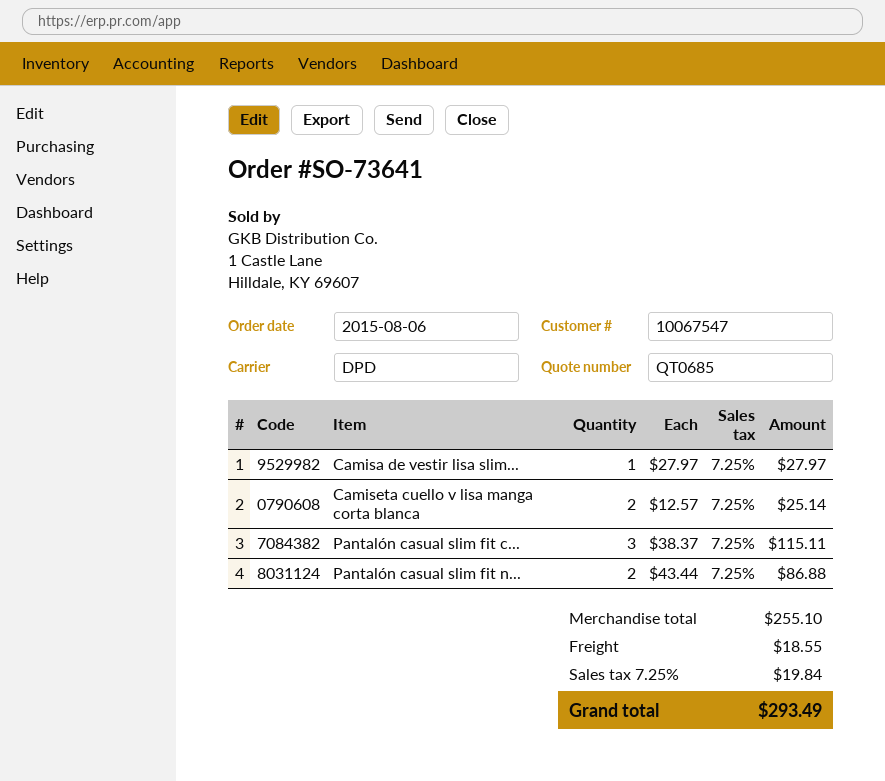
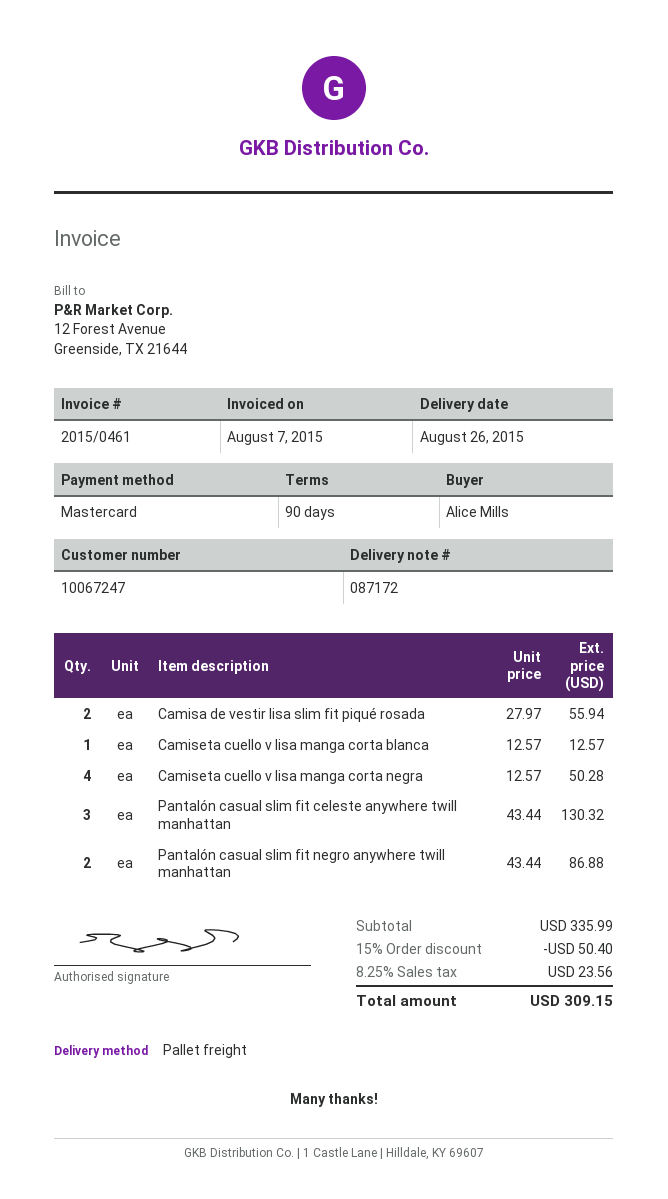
customer number: 10067547 -> 10067247
shipping method: DPD -> pallet freight
Camisa de vestir lisa slim...: 1 x 27.97 = 27.97 -> 2 x 27.97 = 55.94
Camiseta cuello v lisa manga corta blanca: 2 x 12.57 = 25.14 -> 1 x 12.57 = 12.57
Pantalón casual slim fit c...: 3 x 38.37 = 115.11 -> 3 x 43.44 = 130.32
Camiseta cuello v lisa manga corta negra: none -> 4 x 12.57 = 50.28
subtotal: 255.10 -> 335.99
discount: none -> 15% = 50.40
shipping: 18.55 -> none
tax: 7.25% = 19.84 -> 8.25% = 23.56
total: 293.49 -> 309.15

